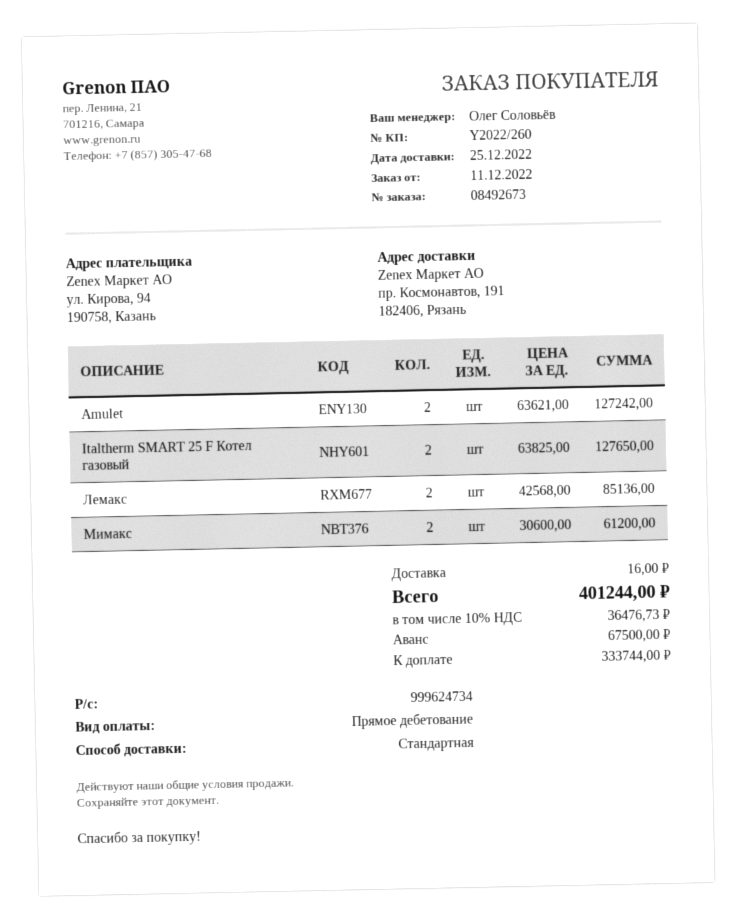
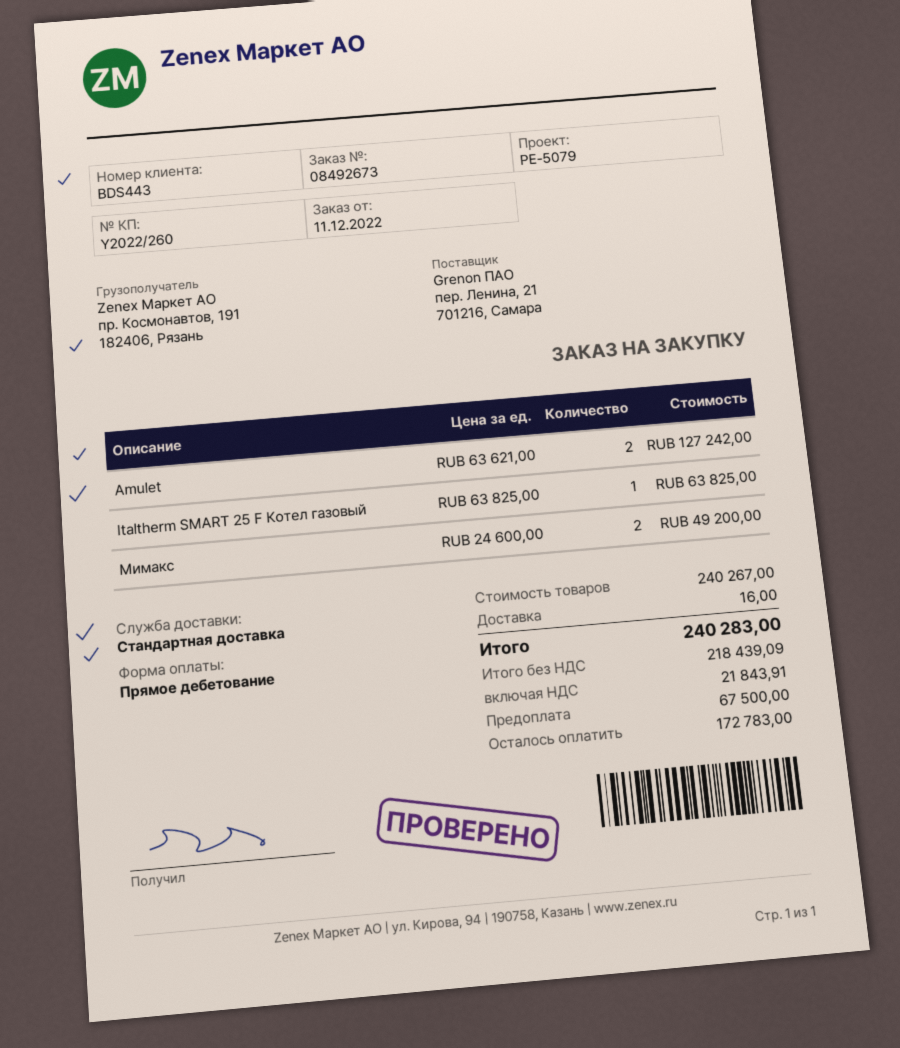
Italtherm SMART 25 F Котел газовый: 2 x 63825.00 = 127650.00 -> 1 x 63825.00 = 63825.00
Лемакс: 2 x 42568.00 = 85136.00 -> none
Мимакс: 2 x 30600.00 = 61200.00 -> 2 x 24600.00 = 49200.00
tax: 36476.73 -> 21843.91
total: 401244.00 -> 240283.00
balance: 333744.00 -> 172783.00

